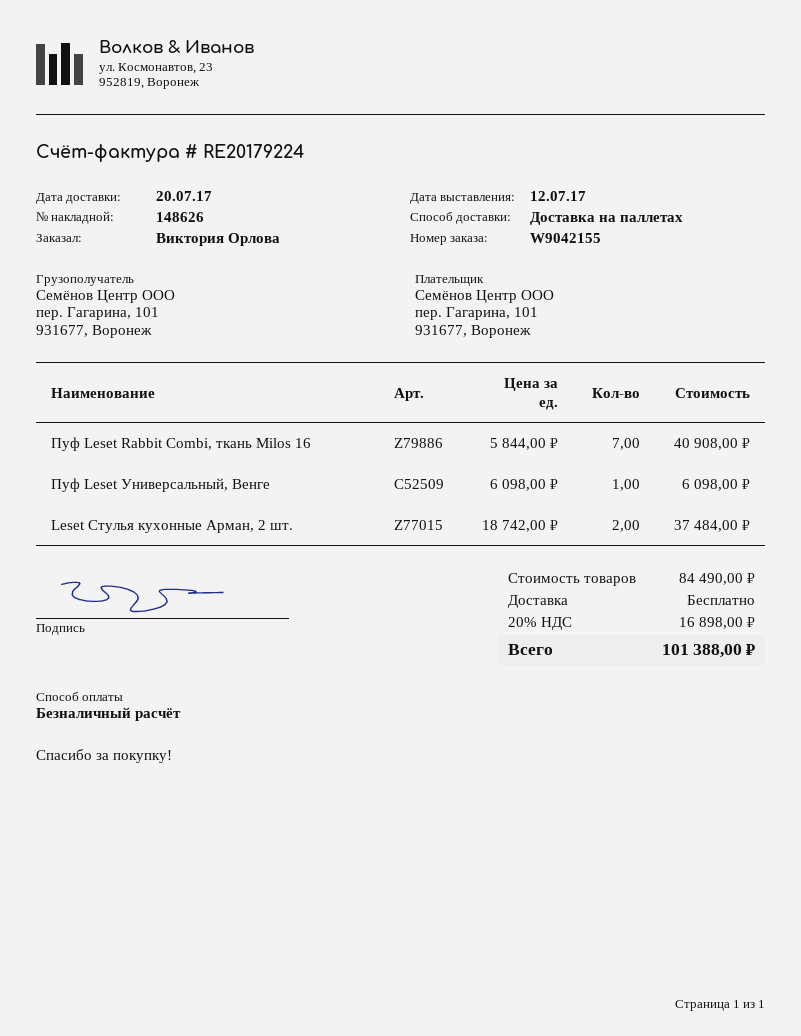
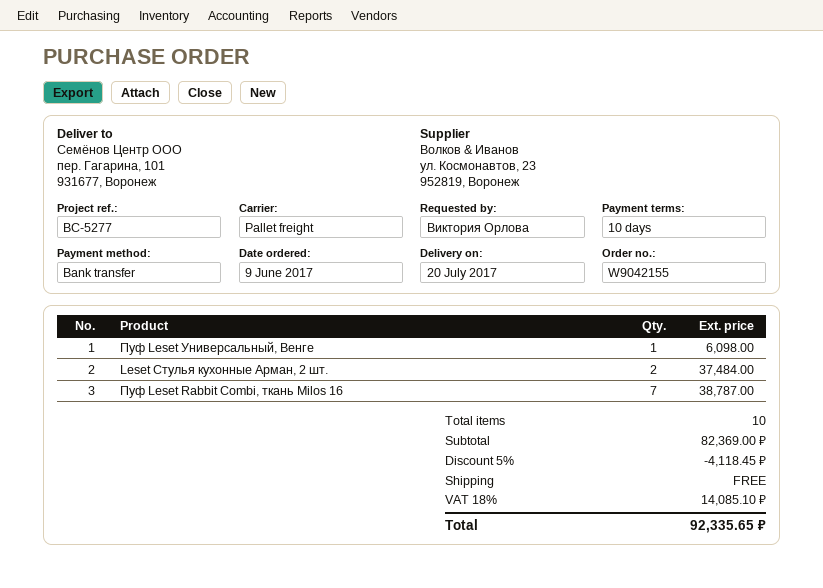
Пуф Leset Rabbit Combi, ткань Milos 16: 7 for 40908.00 -> 7 for 38787.00
subtotal: 84490.00 -> 82369.00
discount: none -> 5% = 4118.45
tax: 20% = 16898.00 -> 18% = 14085.10
total: 101388.00 -> 92335.65

